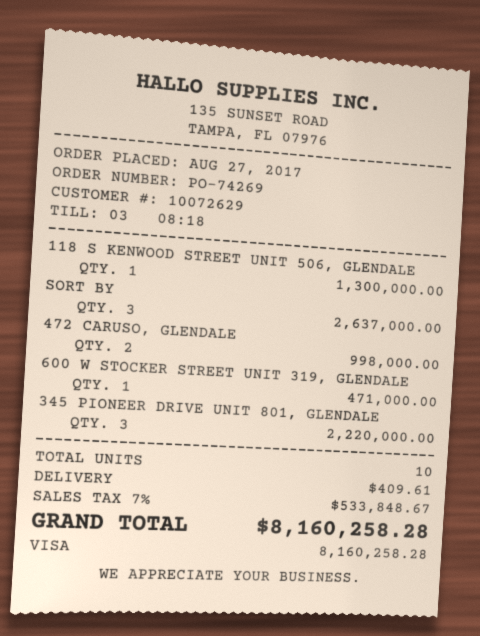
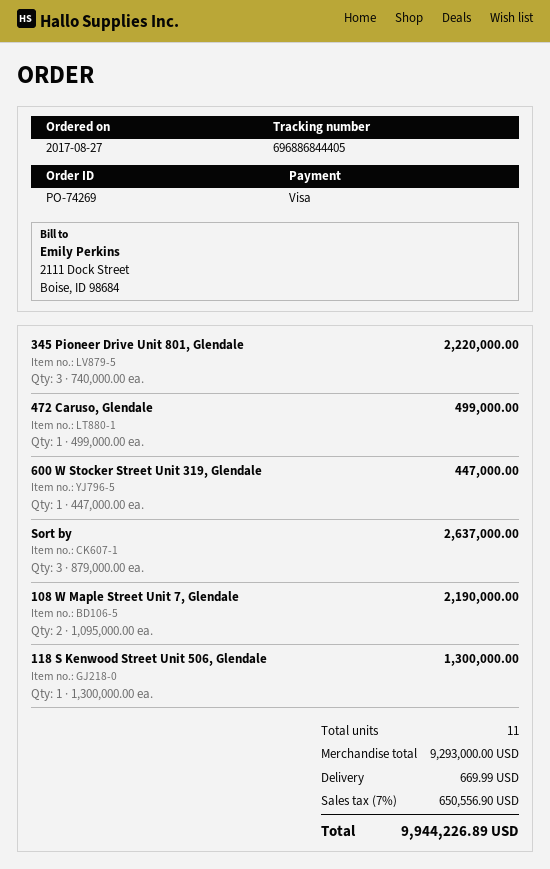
472 CARUSO, GLENDALE: 2 for 998000.00 -> 1 for 499000.00
600 W STOCKER STREET UNIT 319, GLENDALE: 1 for 471000.00 -> 1 for 447000.00
108 W Maple Street Unit 7, Glendale: none -> 2 for 2190000.00
total quantity: 10 -> 11
shipping: 409.61 -> 669.99
tax: 7% = 533848.67 -> 7% = 650556.90
total: 8160258.28 -> 9944226.89

